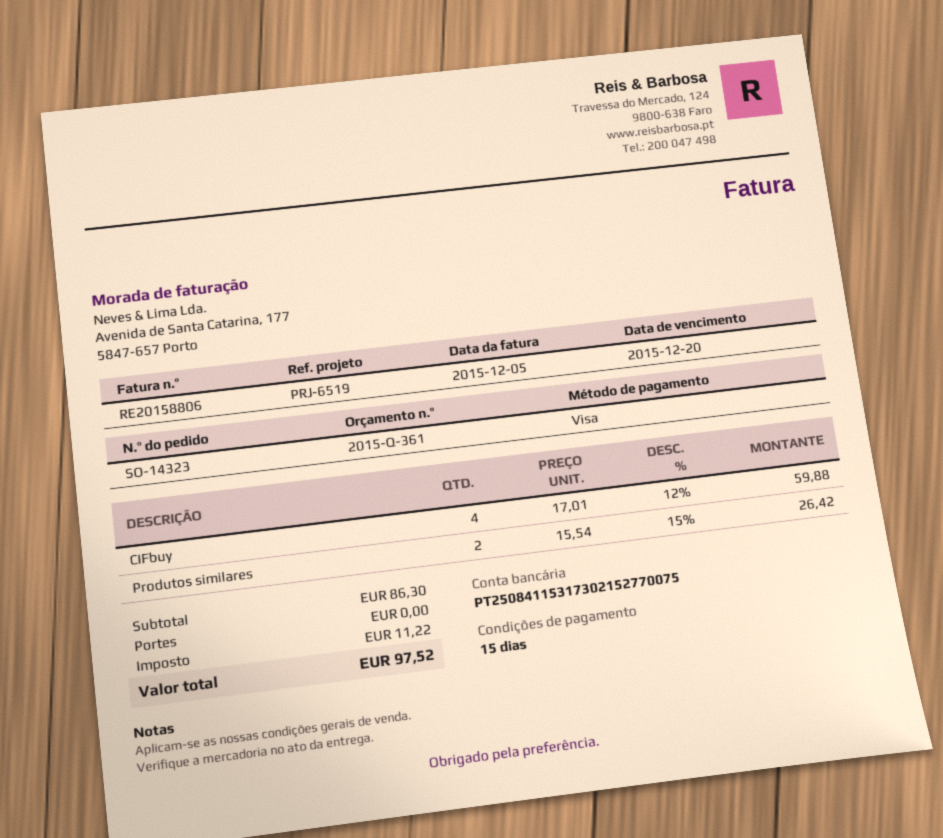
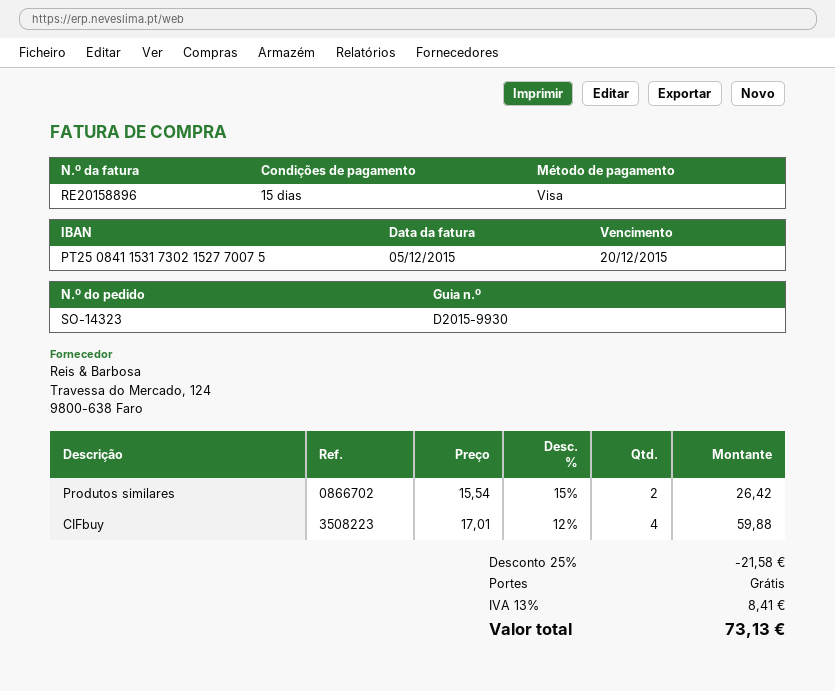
invoice number: RE20158806 -> RE20158896
discount: none -> 25% = 21.58
tax: 11.22 -> 8.41
total: 97.52 -> 73.13

